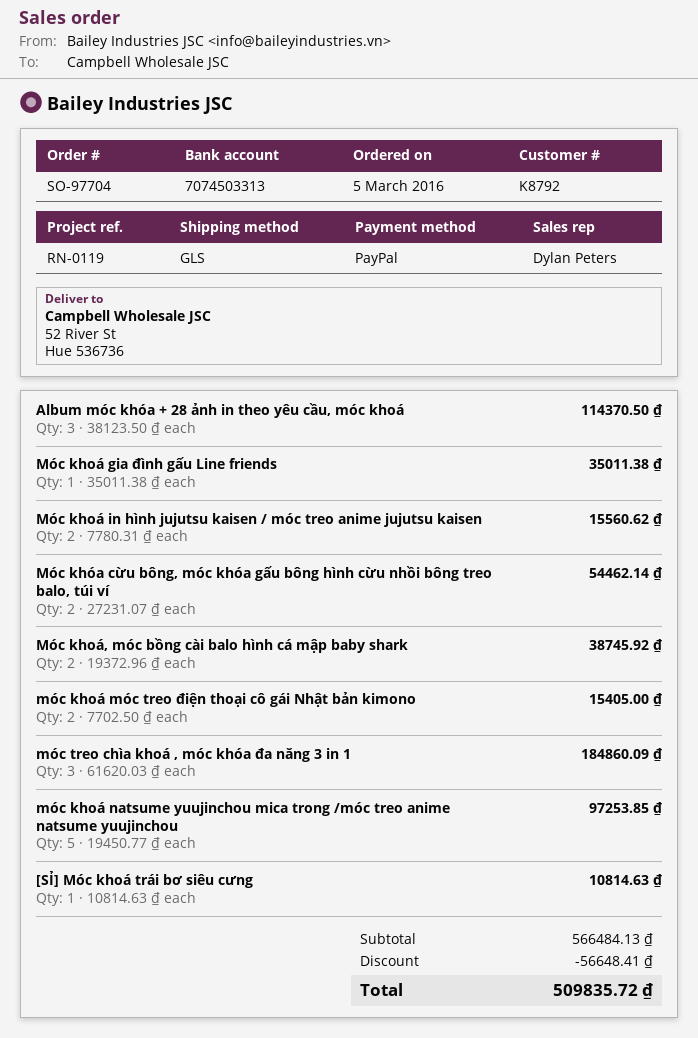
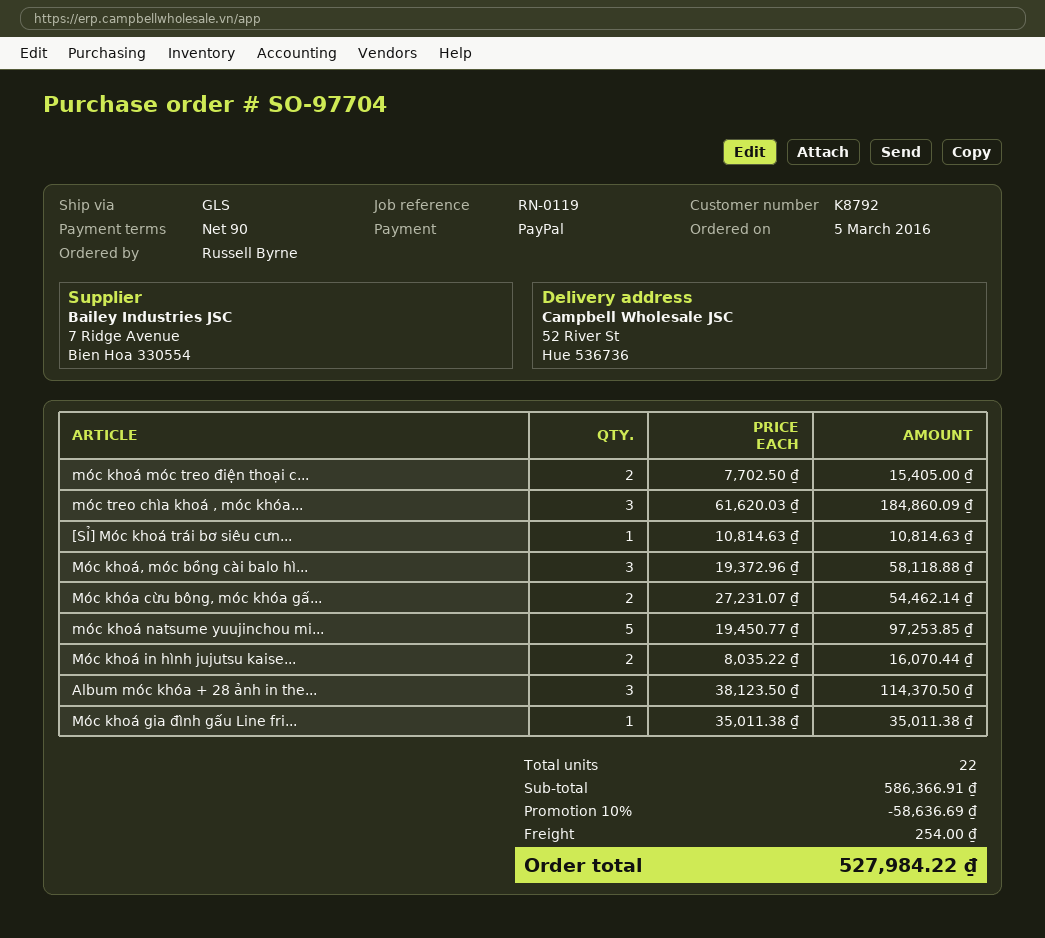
Móc khoá in hình jujutsu kaisen / móc treo anime jujutsu kaisen: 2 x 7780.31 = 15560.62 -> 2 x 8035.22 = 16070.44
Móc khoá, móc bồng cài balo hình cá mập baby shark: 2 x 19372.96 = 38745.92 -> 3 x 19372.96 = 58118.88
subtotal: 566484.13 -> 586366.91
discount: 56648.41 -> 58636.69
shipping: none -> 254.00
total: 509835.72 -> 527984.22

